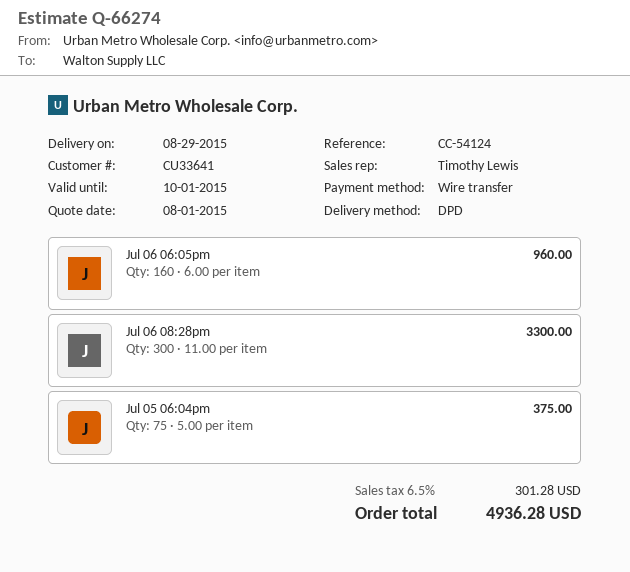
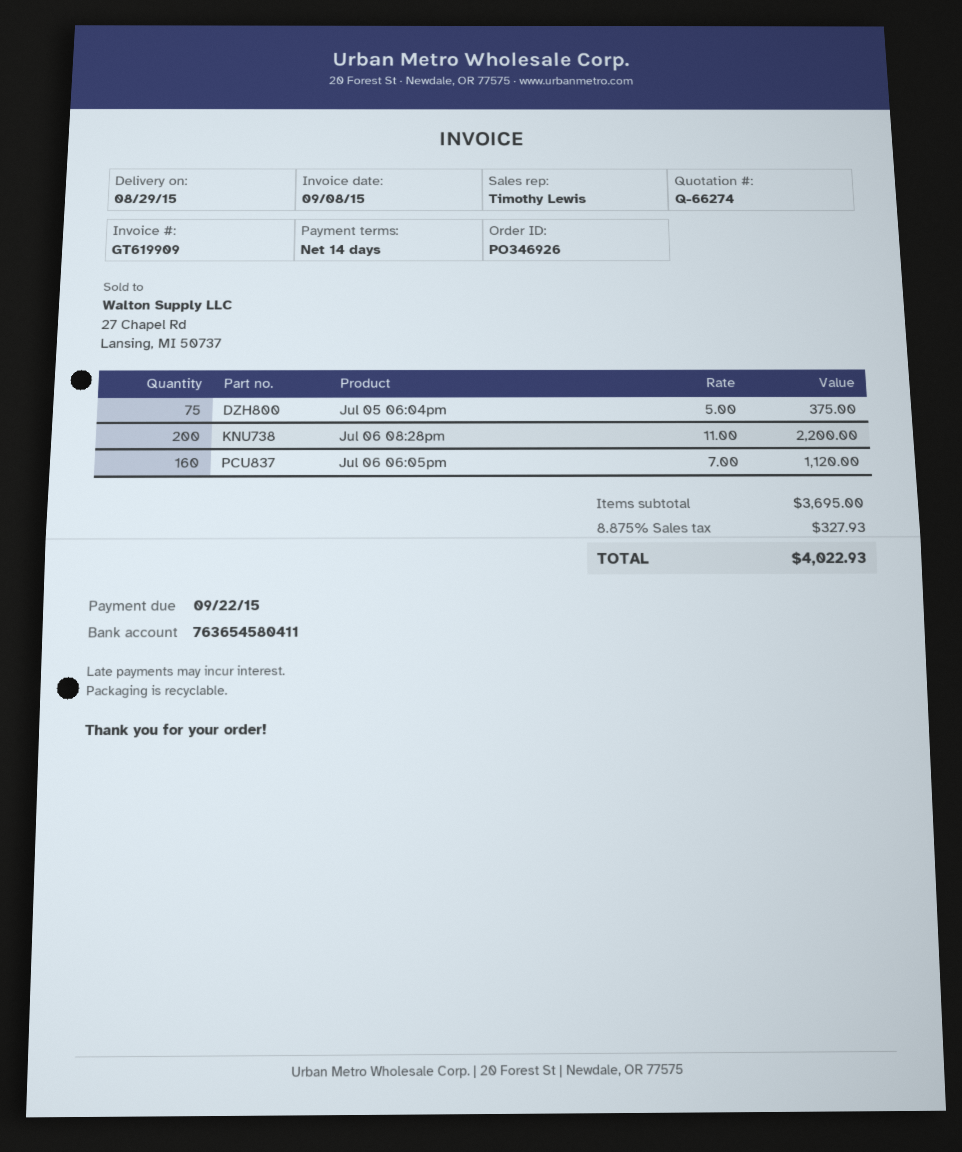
Jul 06 06:05pm: 160 x 6.00 = 960.00 -> 160 x 7.00 = 1120.00
Jul 06 08:28pm: 300 x 11.00 = 3300.00 -> 200 x 11.00 = 2200.00
tax: 6.5% = 301.28 -> 8.875% = 327.93
total: 4936.28 -> 4022.93

